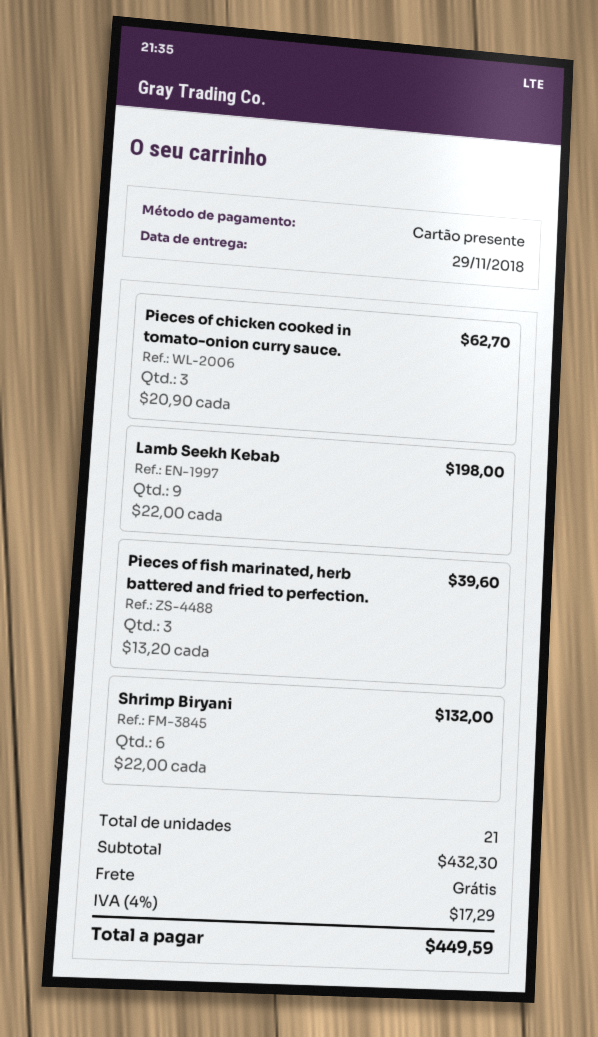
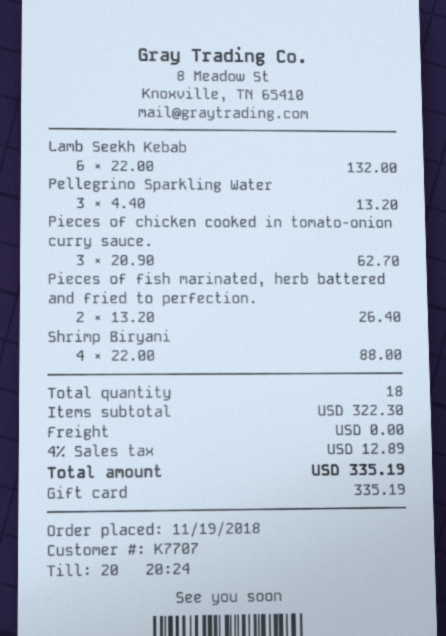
Lamb Seekh Kebab: 9 x 22.00 = 198.00 -> 6 x 22.00 = 132.00
Pieces of fish marinated, herb battered and fried to perfection.: 3 x 13.20 = 39.60 -> 2 x 13.20 = 26.40
Shrimp Biryani: 6 x 22.00 = 132.00 -> 4 x 22.00 = 88.00
Pellegrino Sparkling Water: none -> 3 x 4.40 = 13.20
total quantity: 21 -> 18
subtotal: 432.30 -> 322.30
tax: 4% = 17.29 -> 4% = 12.89
total: 449.59 -> 335.19

